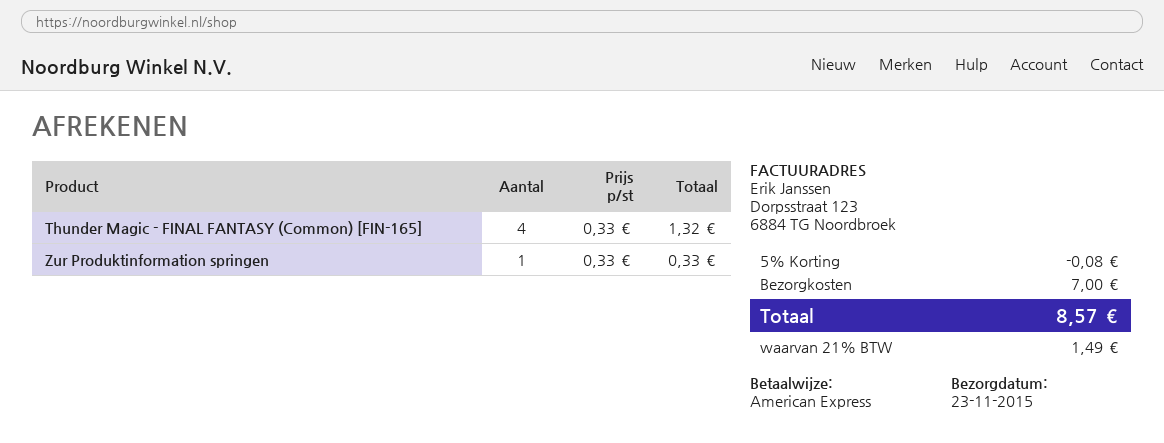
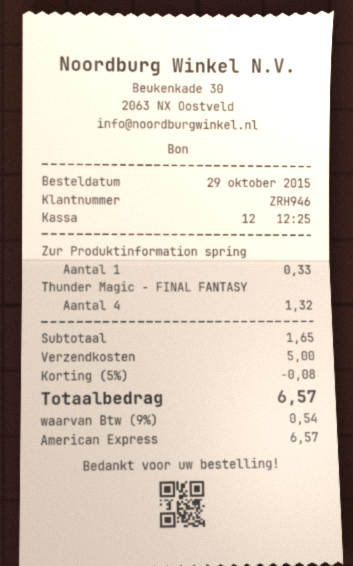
shipping: 7.00 -> 5.00
tax: 21% = 1.49 -> 9% = 0.54
total: 8.57 -> 6.57

